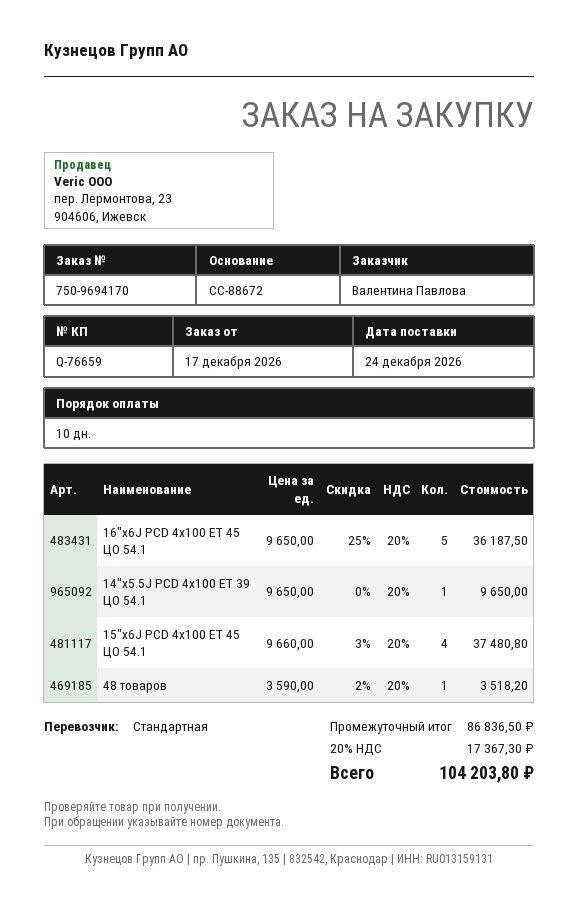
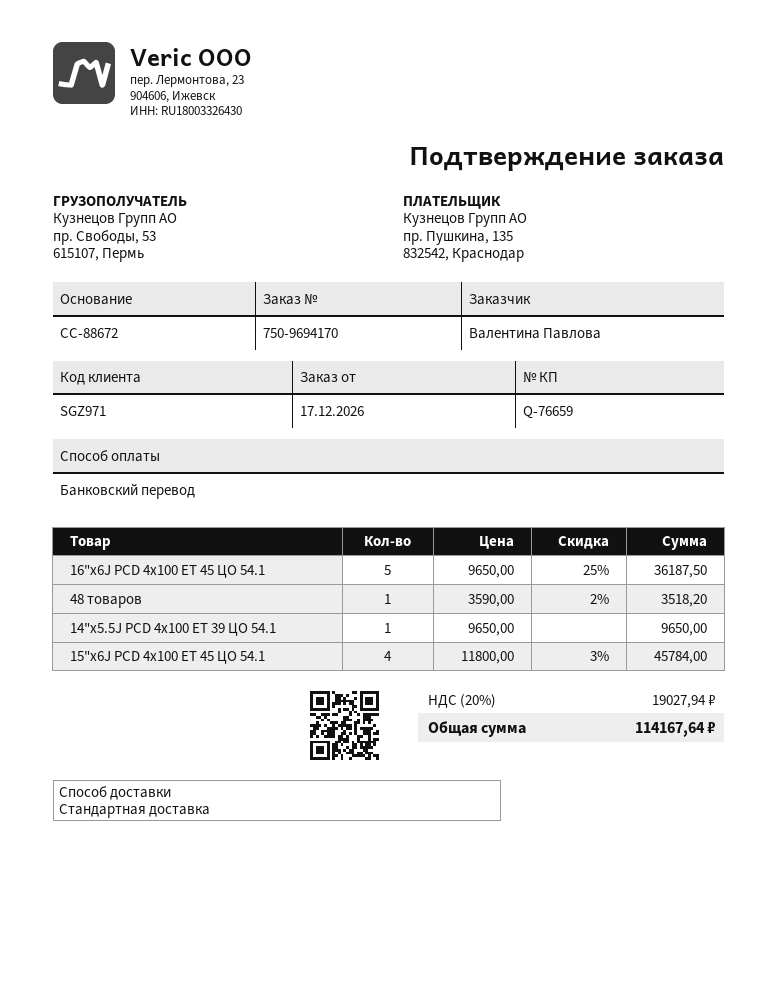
15"x6J PCD 4x100 ЕТ 45 ЦО 54.1: 4 x 9660.00 - 3% = 37480.80 -> 4 x 11800.00 - 3% = 45784.00
tax: 20% = 17367.30 -> 20% = 19027.94
total: 104203.80 -> 114167.64

